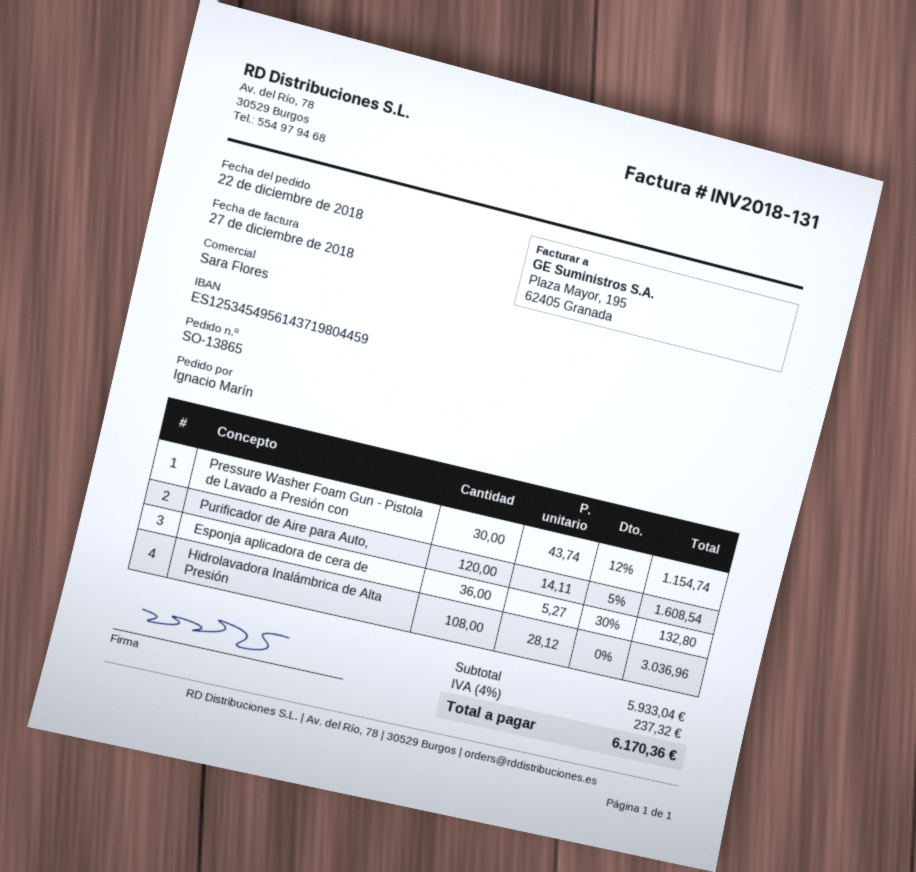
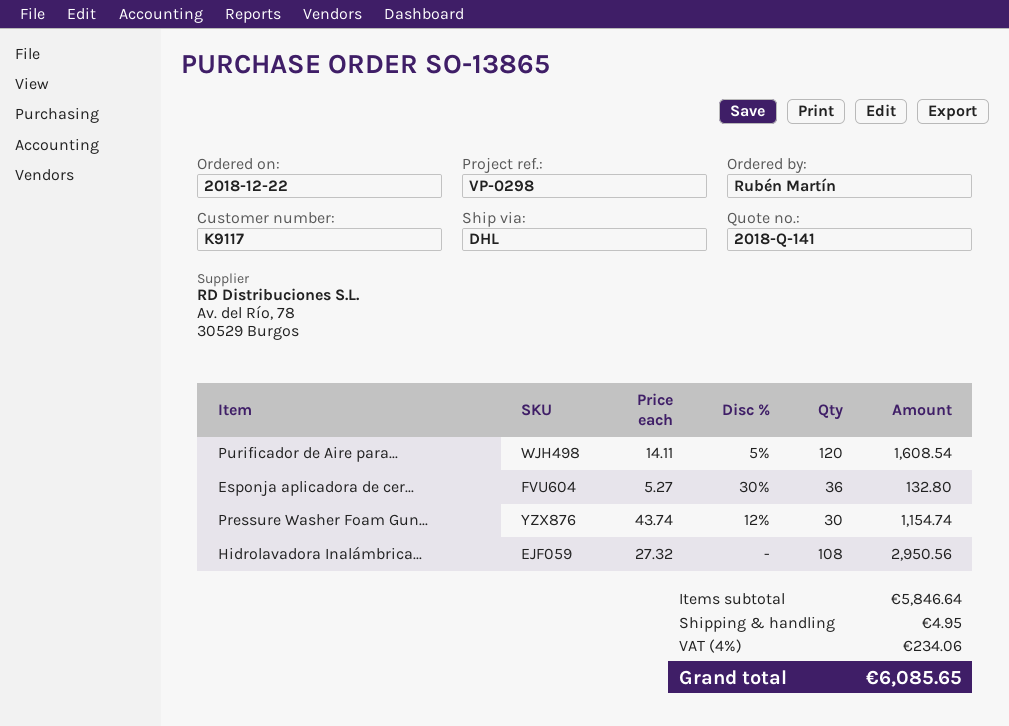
ordered by: Ignacio Marín -> Rubén Martín
Hidrolavadora Inalámbrica de Alta Presión: 108 x 28.12 = 3036.96 -> 108 x 27.32 = 2950.56
subtotal: 5933.04 -> 5846.64
shipping: none -> 4.95
tax: 4% = 237.32 -> 4% = 234.06
total: 6170.36 -> 6085.65

